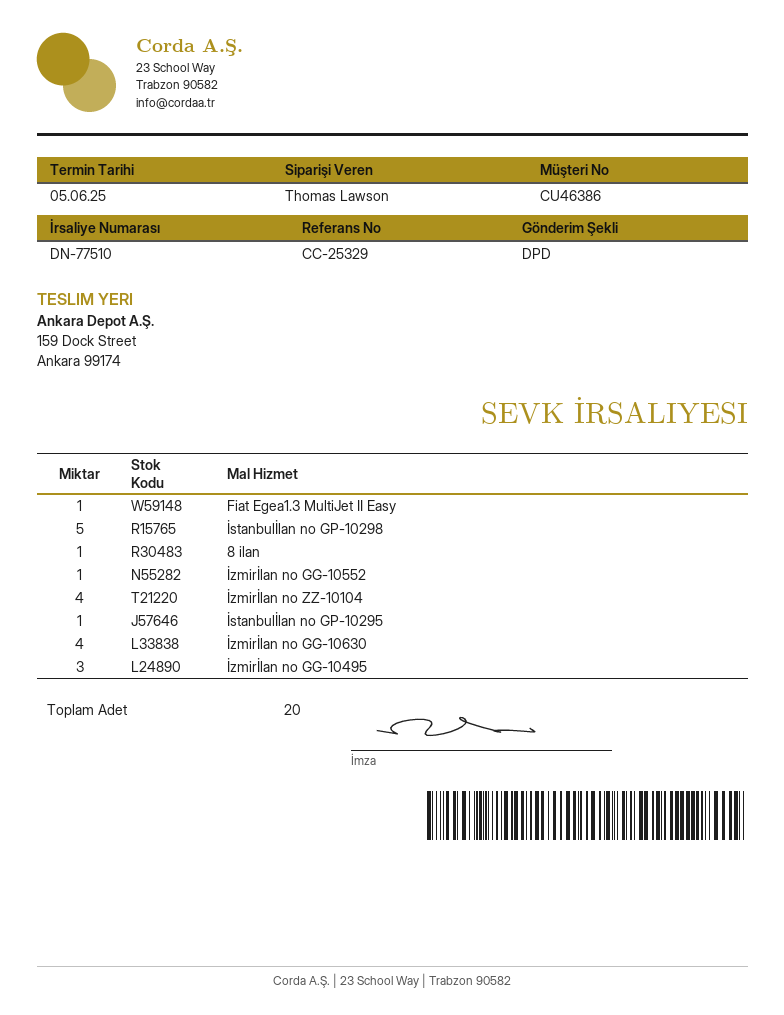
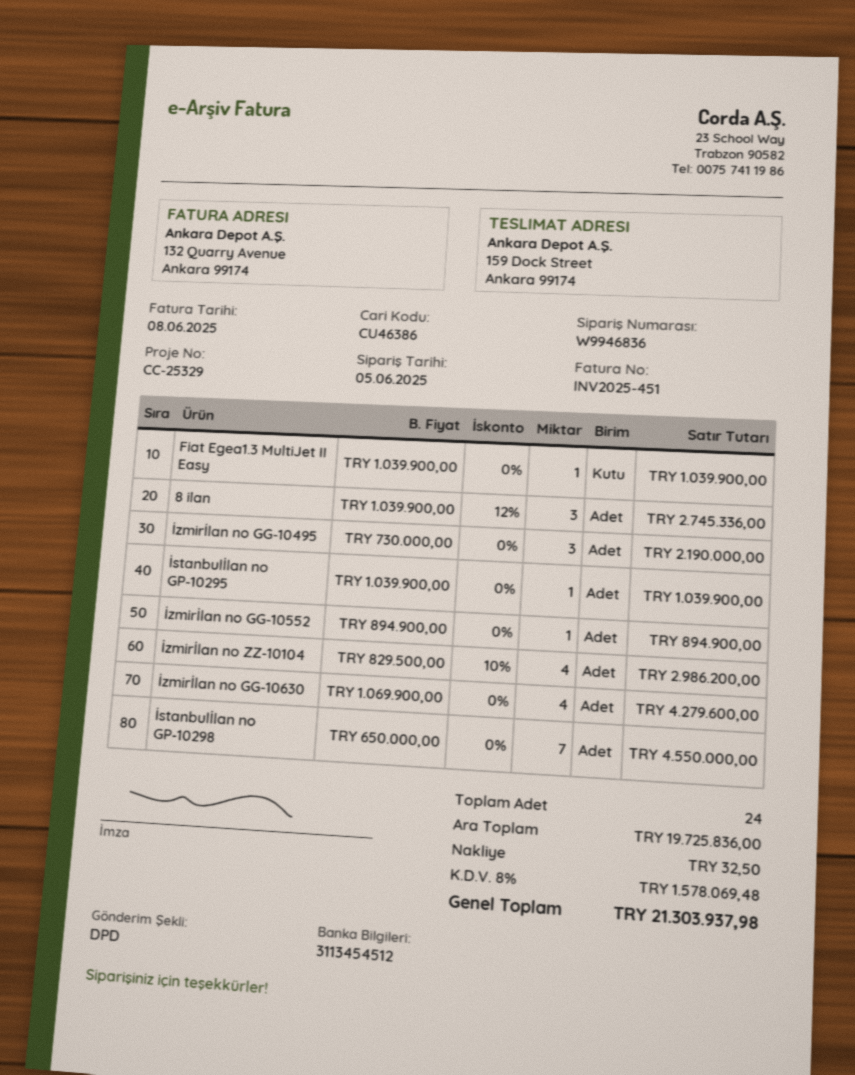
İstanbulİlan no GP-10298: 5 -> 7
8 ilan: 1 -> 3
total quantity: 20 -> 24

